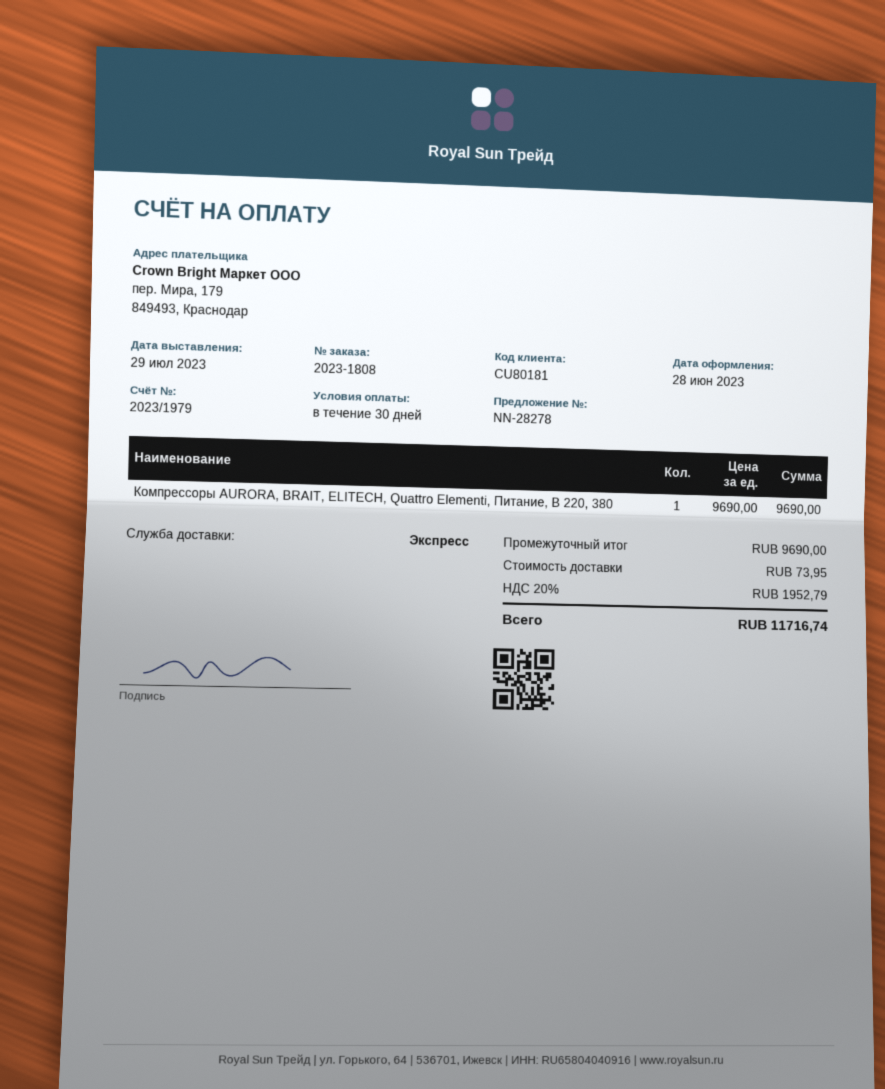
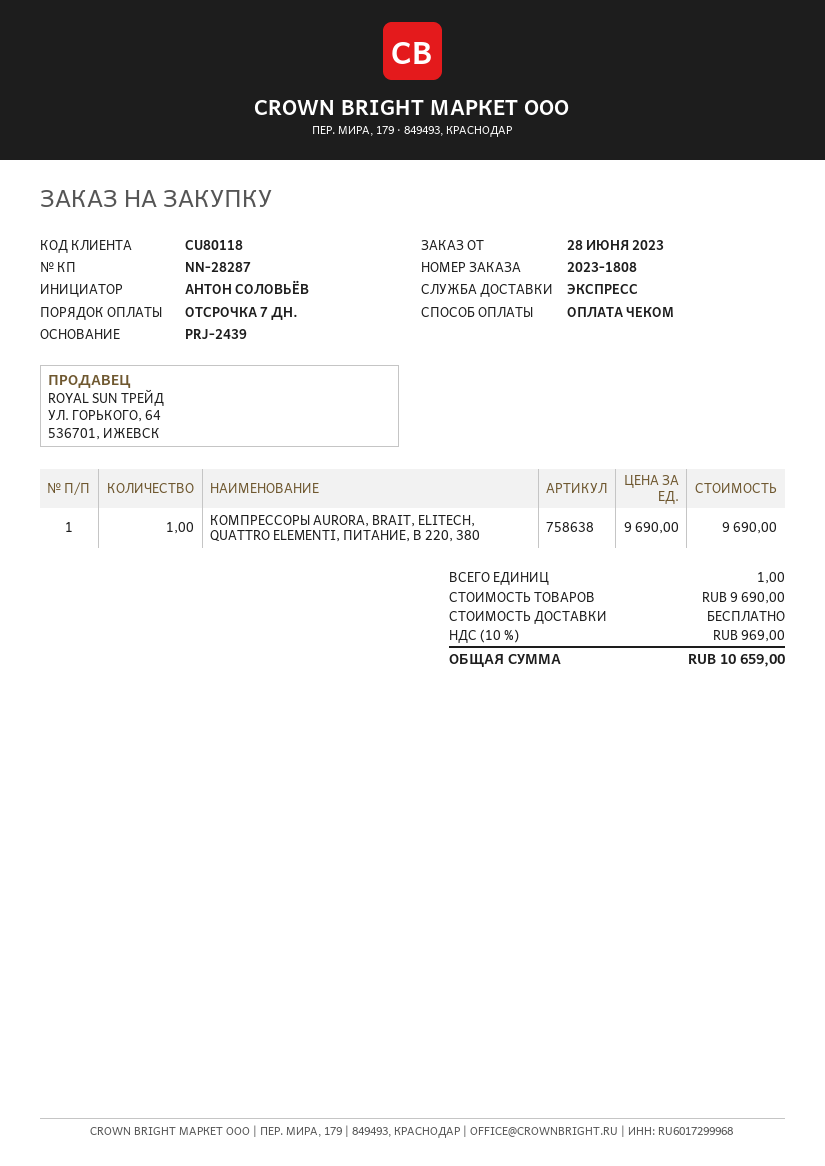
quote number: NN-28278 -> NN-28287
payment terms: 30 days -> 7 days
customer number: CU80181 -> CU80118
shipping: 73.95 -> 0.00
tax: 20% = 1952.79 -> 10% = 969.00
total: 11716.74 -> 10659.00

